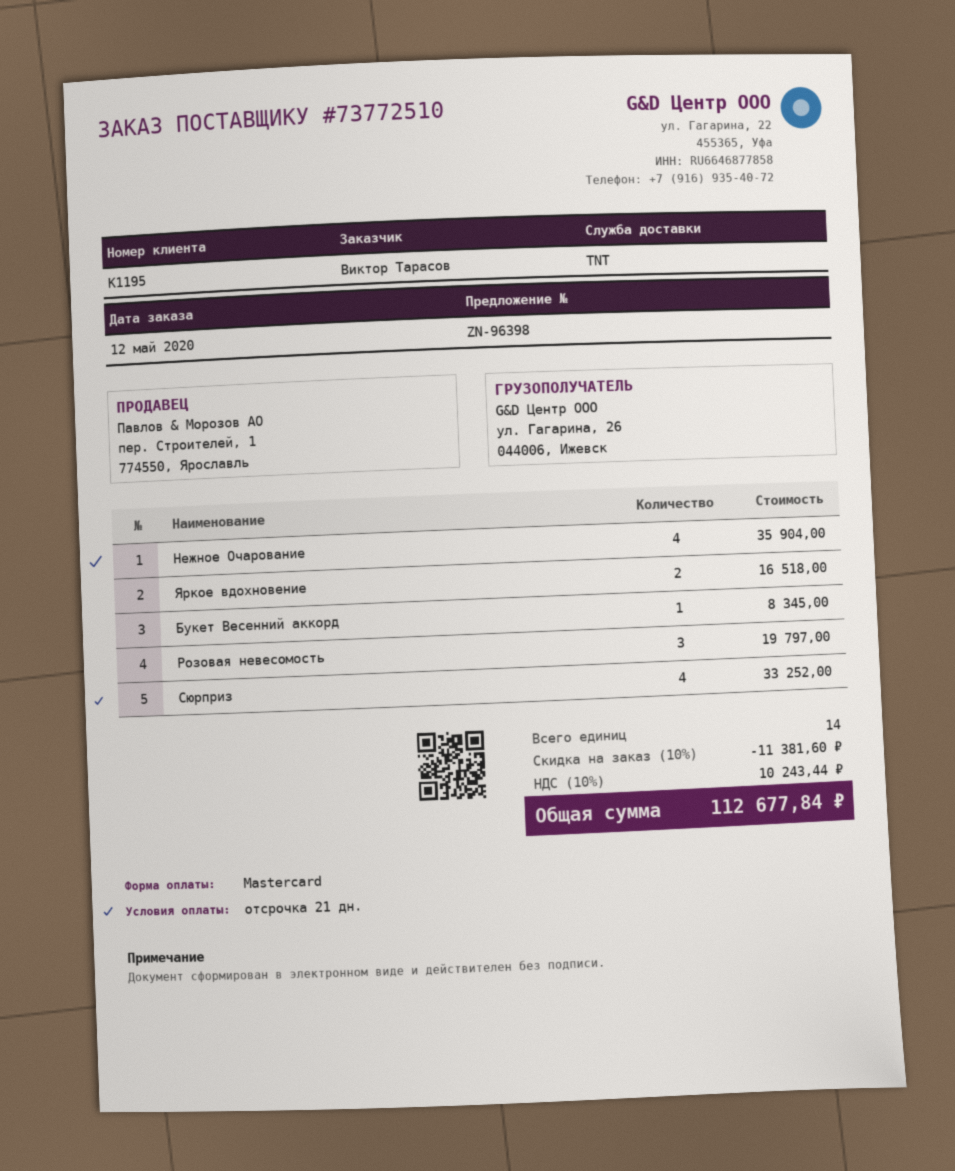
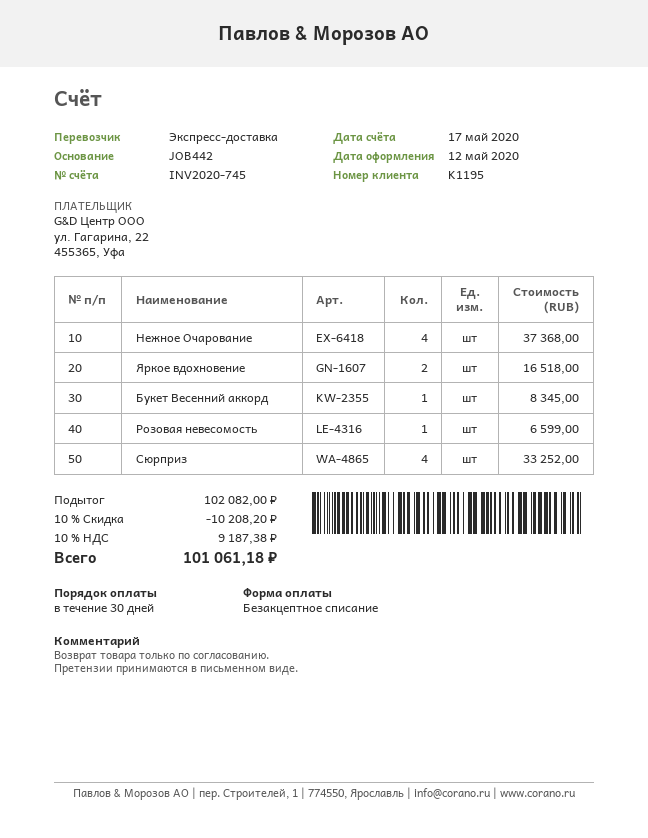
payment terms: 21 days -> 30 days
payment method: Mastercard -> direct debit
shipping method: TNT -> express
Нежное Очарование: 4 for 35904.00 -> 4 for 37368.00
Розовая невесомость: 3 for 19797.00 -> 1 for 6599.00
discount: 10% = 11381.60 -> 10% = 10208.20
tax: 10% = 10243.44 -> 10% = 9187.38
total: 112677.84 -> 101061.18

